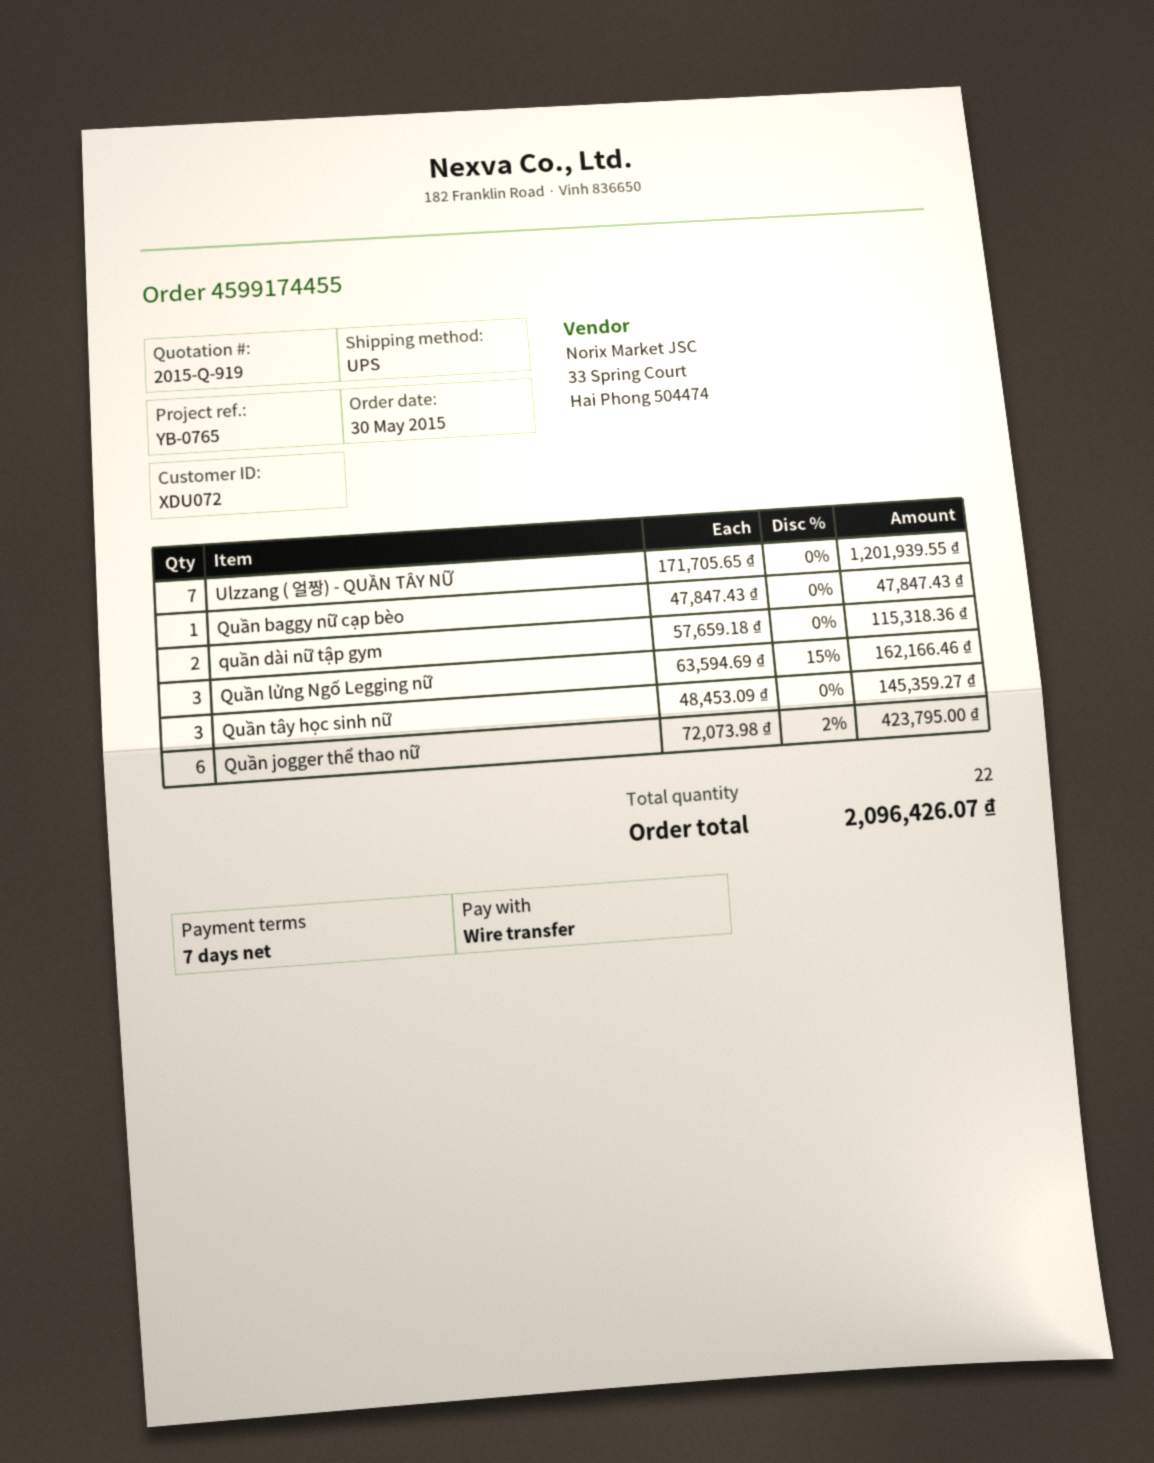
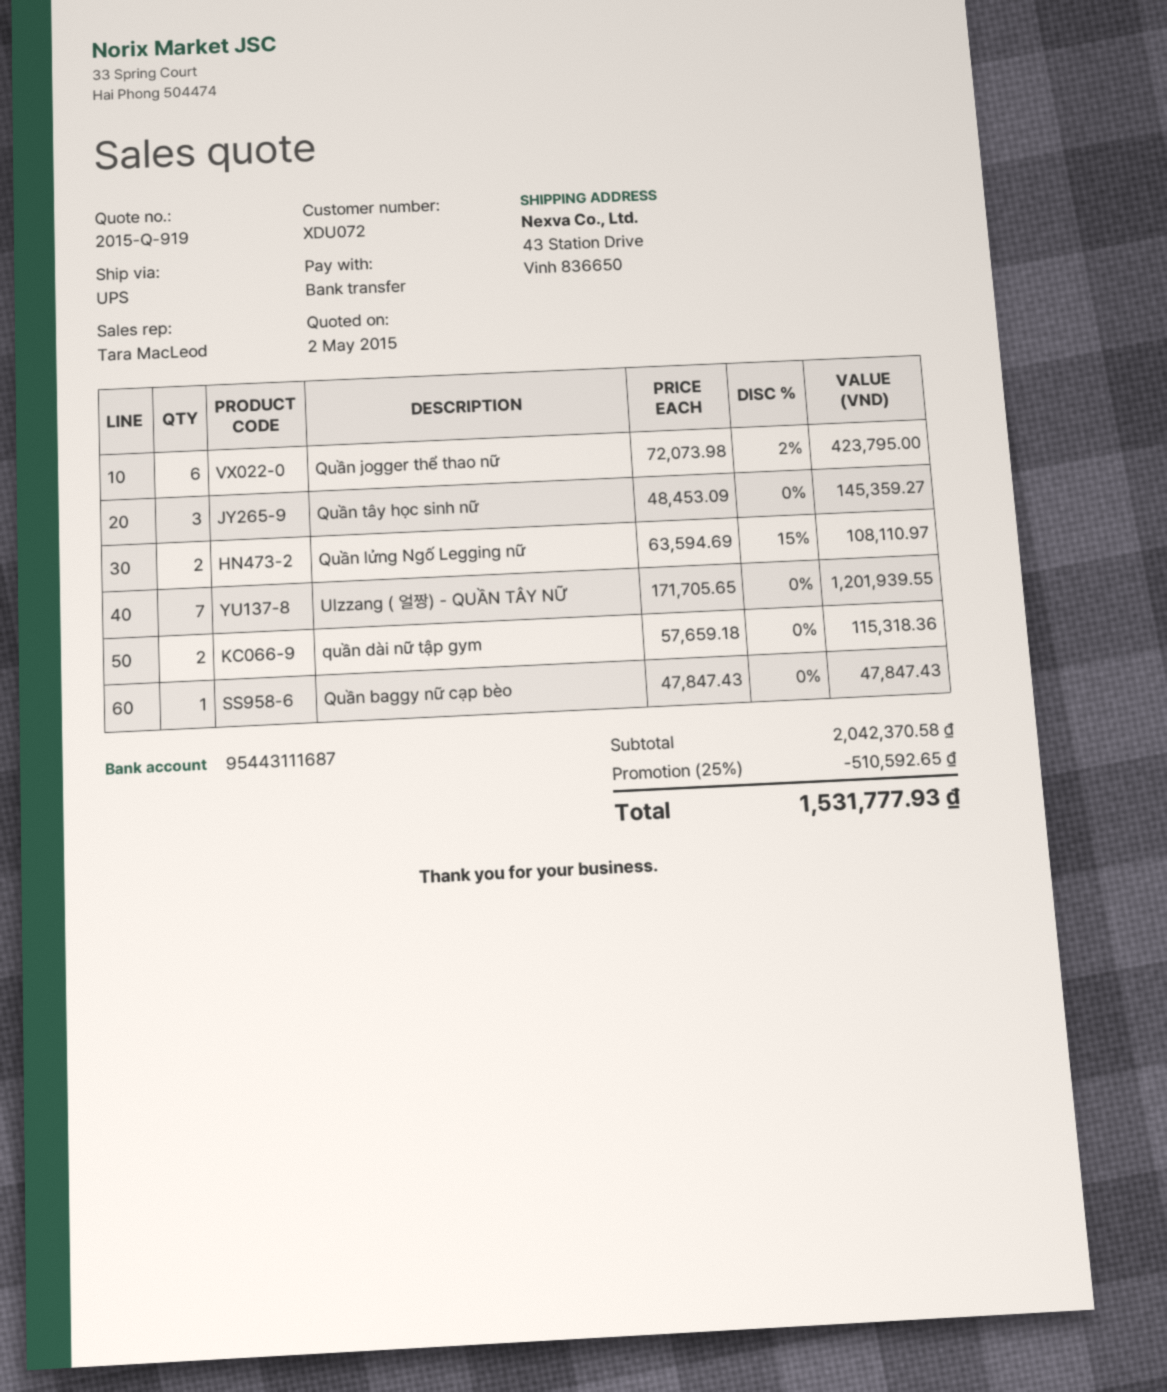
Quần lửng Ngố Legging nữ: 3 x 63594.69 - 15% = 162166.46 -> 2 x 63594.69 - 15% = 108110.97
discount: none -> 25% = 510592.65
total: 2096426.07 -> 1531777.93

